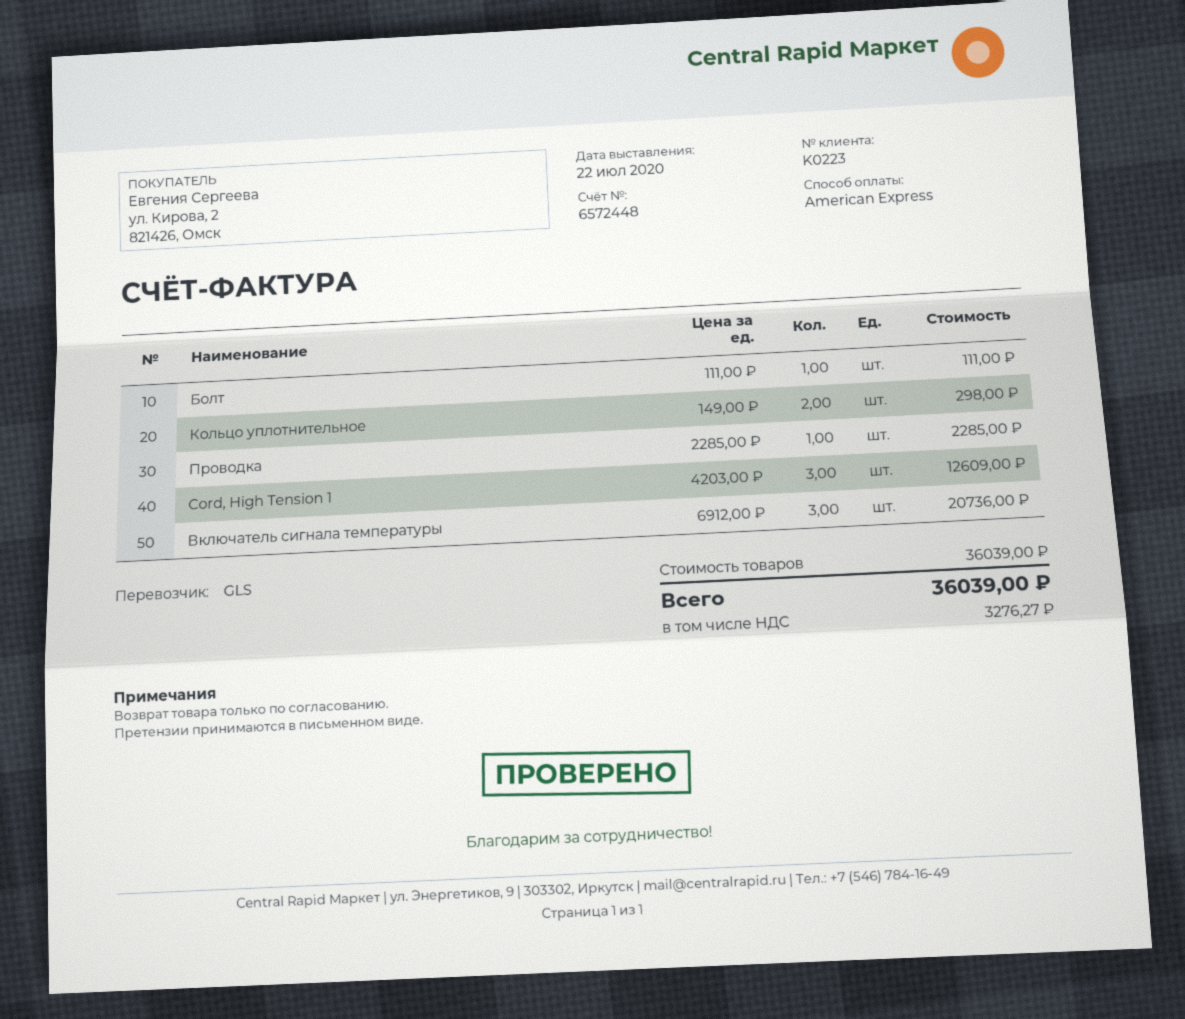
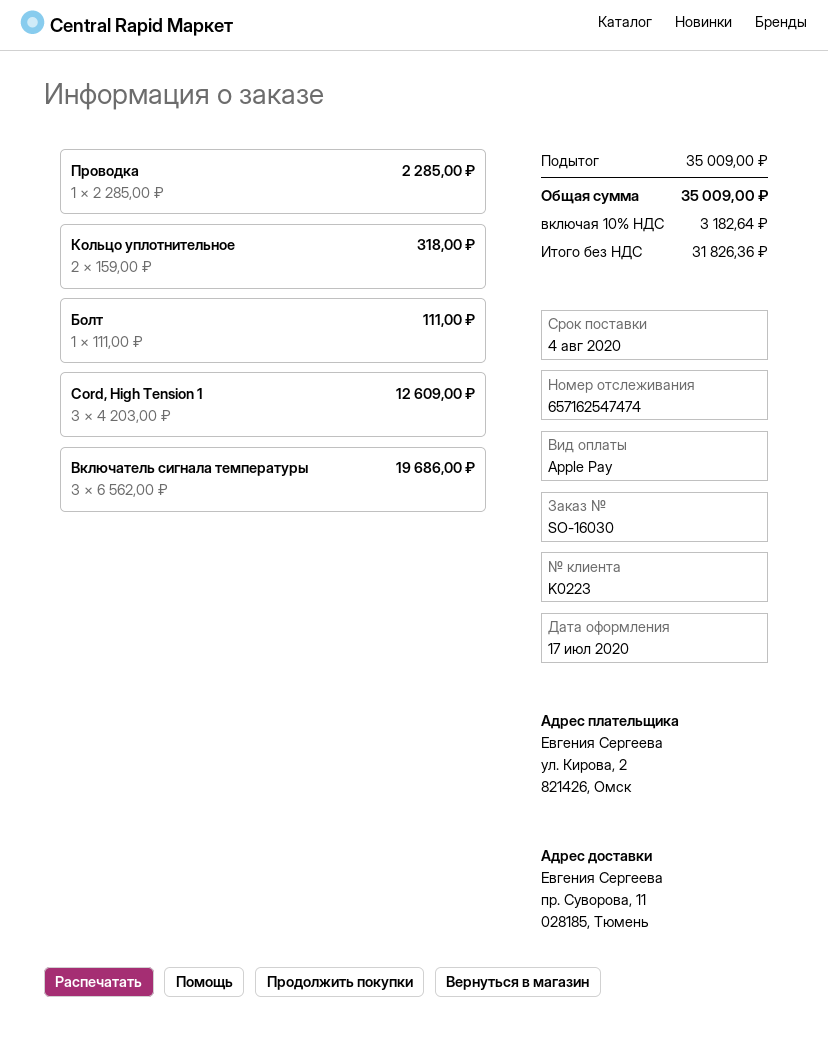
payment method: American Express -> Apple Pay
Кольцо уплотнительное: 2 x 149.00 = 298.00 -> 2 x 159.00 = 318.00
Включатель сигнала температуры: 3 x 6912.00 = 20736.00 -> 3 x 6562.00 = 19686.00
subtotal: 36039.00 -> 35009.00
tax: 3276.27 -> 3182.64
total: 36039.00 -> 35009.00

